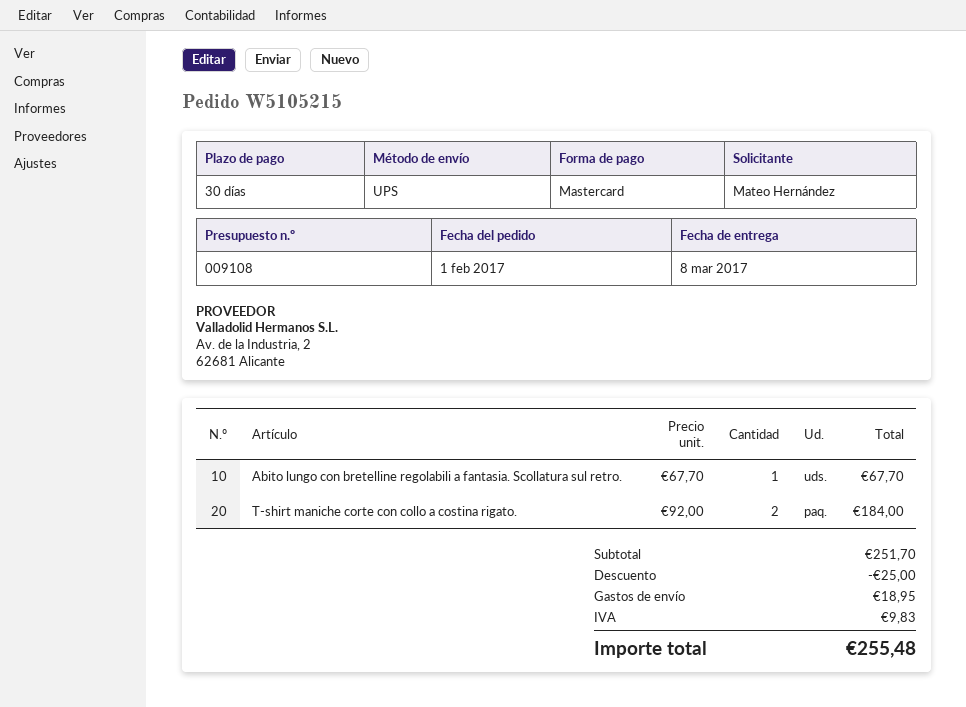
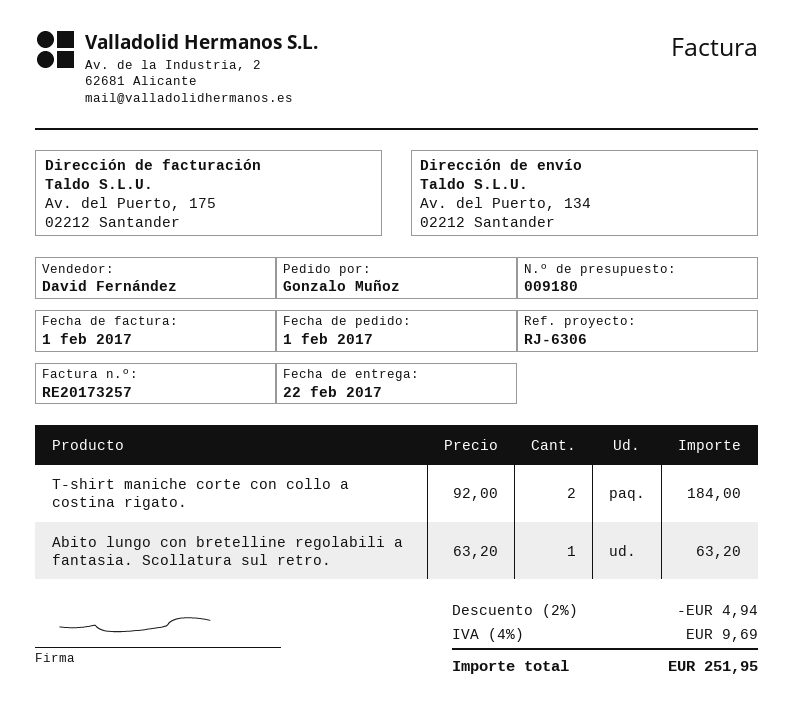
quote number: 009108 -> 009180
delivery date: 2017-03-08 -> 2017-02-22
ordered by: Mateo Hernández -> Gonzalo Muñoz
Abito lungo con bretelline regolabili a fantasia. Scollatura sul retro.: 1 x 67.70 = 67.70 -> 1 x 63.20 = 63.20
discount: 25.00 -> 4.94
shipping: 18.95 -> none
tax: 9.83 -> 9.69
total: 255.48 -> 251.95

